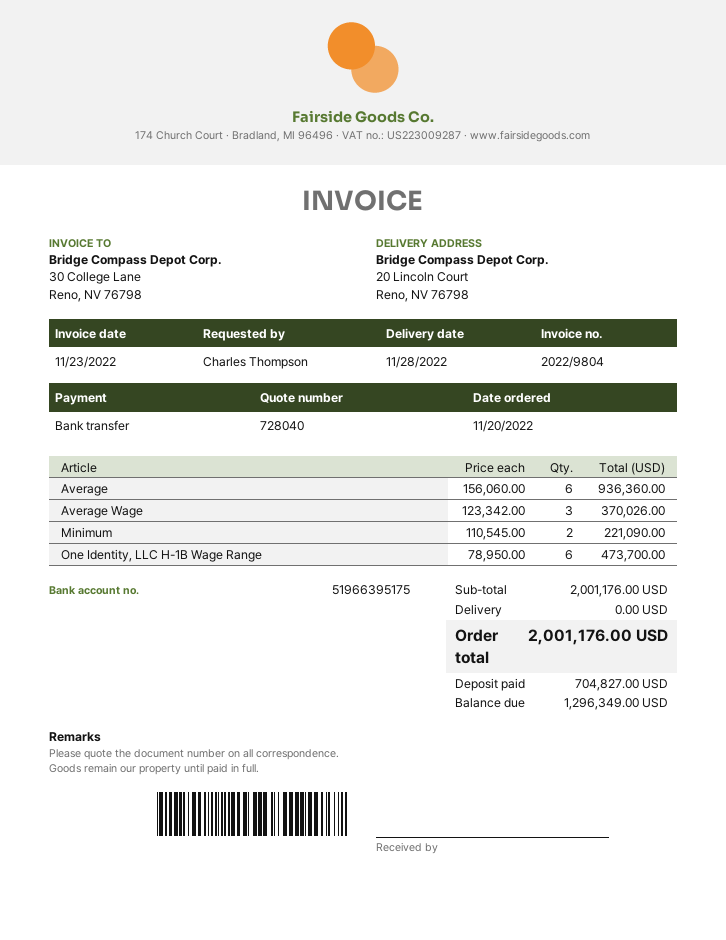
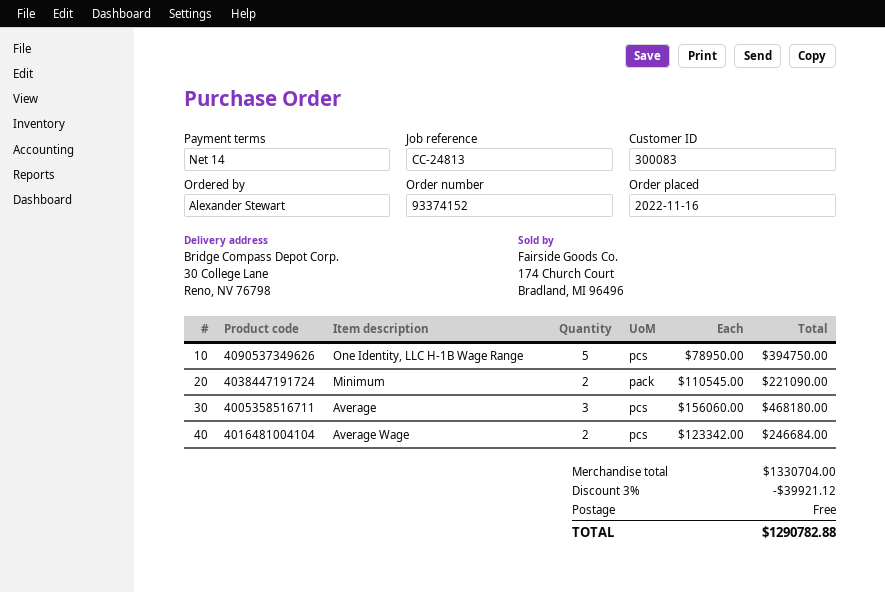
order date: 2022-11-20 -> 2022-11-16
ordered by: Charles Thompson -> Alexander Stewart
ship to: 20 Lincoln Court, Reno, NV 76798 -> 30 College Lane, Reno, NV 76798
Average: 6 x 156060.00 = 936360.00 -> 3 x 156060.00 = 468180.00
Average Wage: 3 x 123342.00 = 370026.00 -> 2 x 123342.00 = 246684.00
One Identity, LLC H-1B Wage Range: 6 x 78950.00 = 473700.00 -> 5 x 78950.00 = 394750.00
subtotal: 2001176.00 -> 1330704.00
discount: none -> 3% = 39921.12
total: 2001176.00 -> 1290782.88

